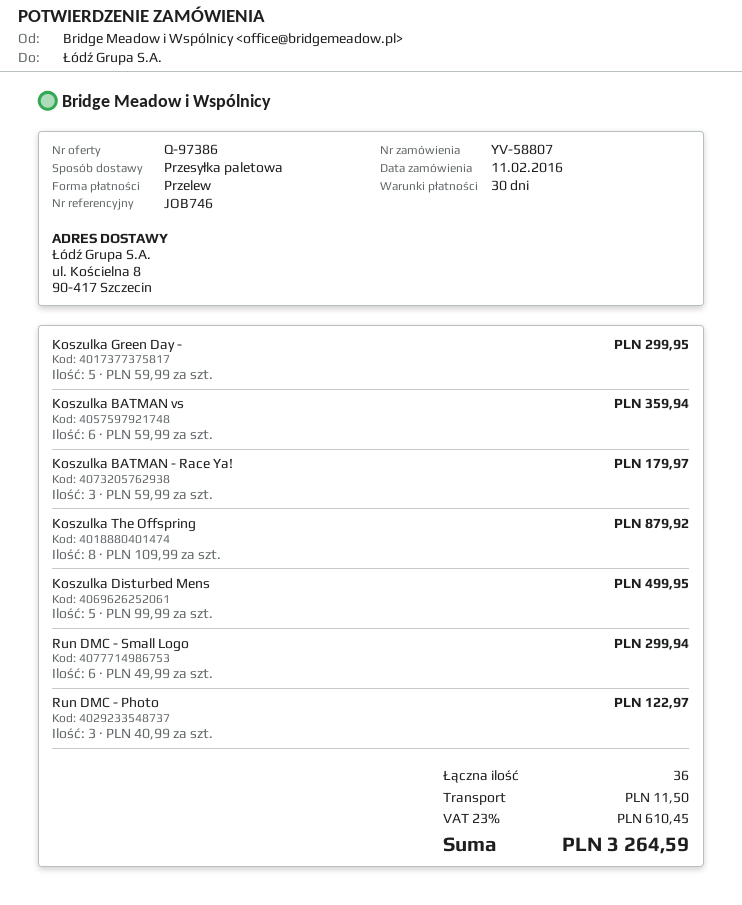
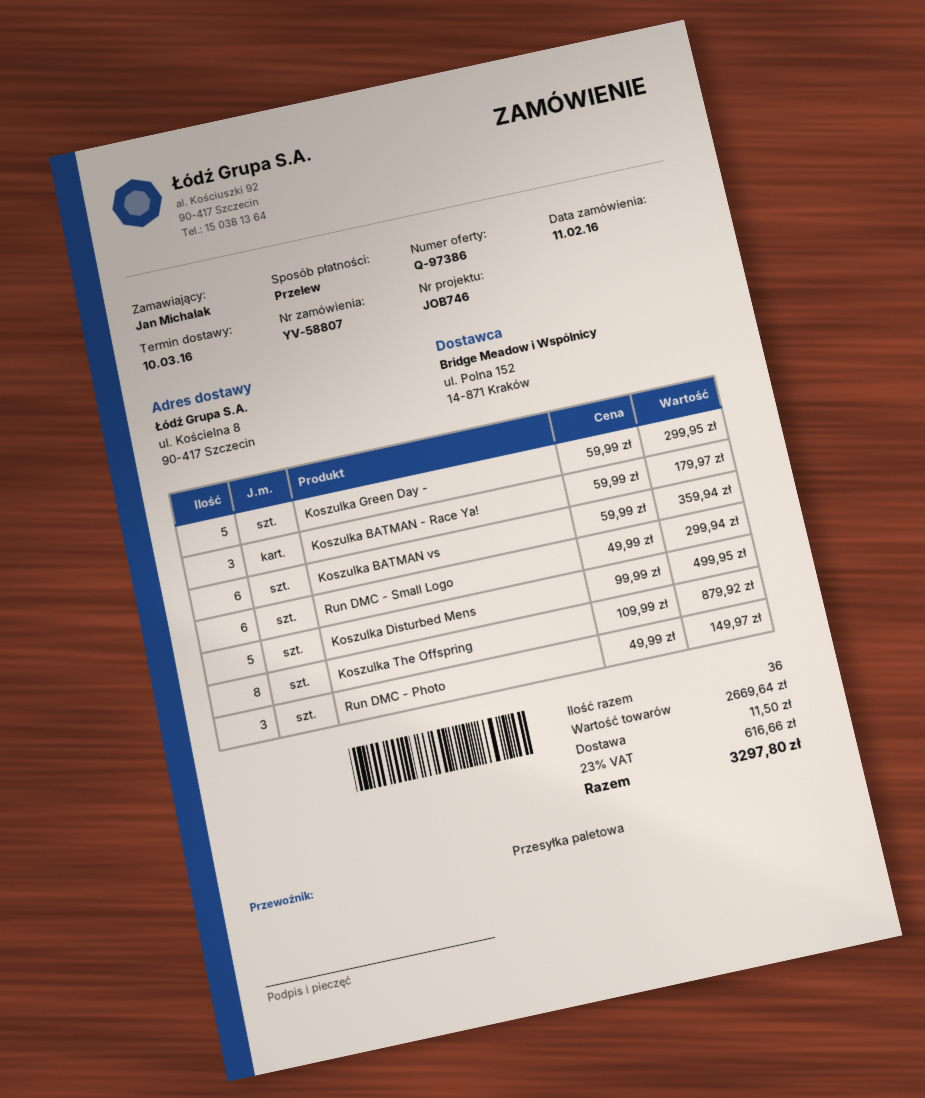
Run DMC - Photo: 3 x 40.99 = 122.97 -> 3 x 49.99 = 149.97
tax: 23% = 610.45 -> 23% = 616.66
total: 3264.59 -> 3297.80

